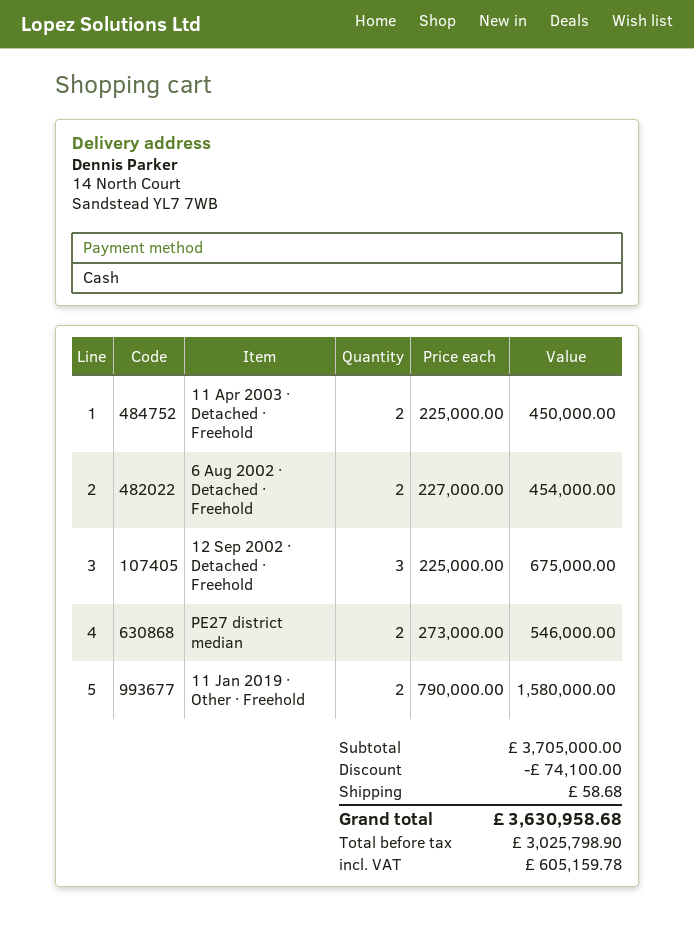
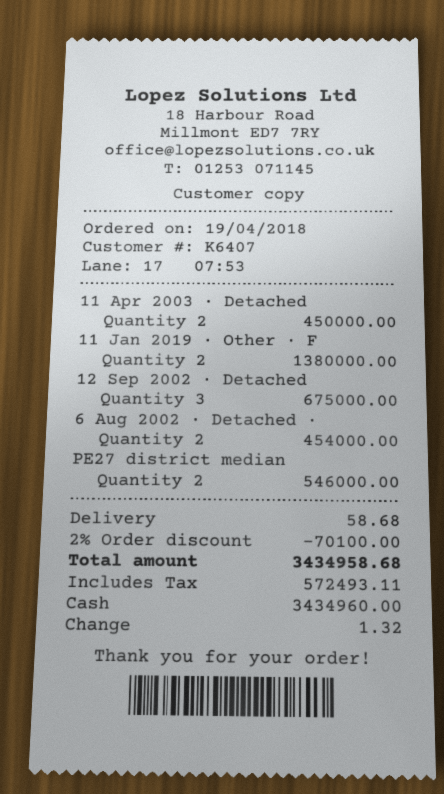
11 Jan 2019 · Other · Freehold: 2 for 1580000.00 -> 2 for 1380000.00
discount: 74100.00 -> 70100.00
tax: 605159.78 -> 572493.11
total: 3630958.68 -> 3434958.68

